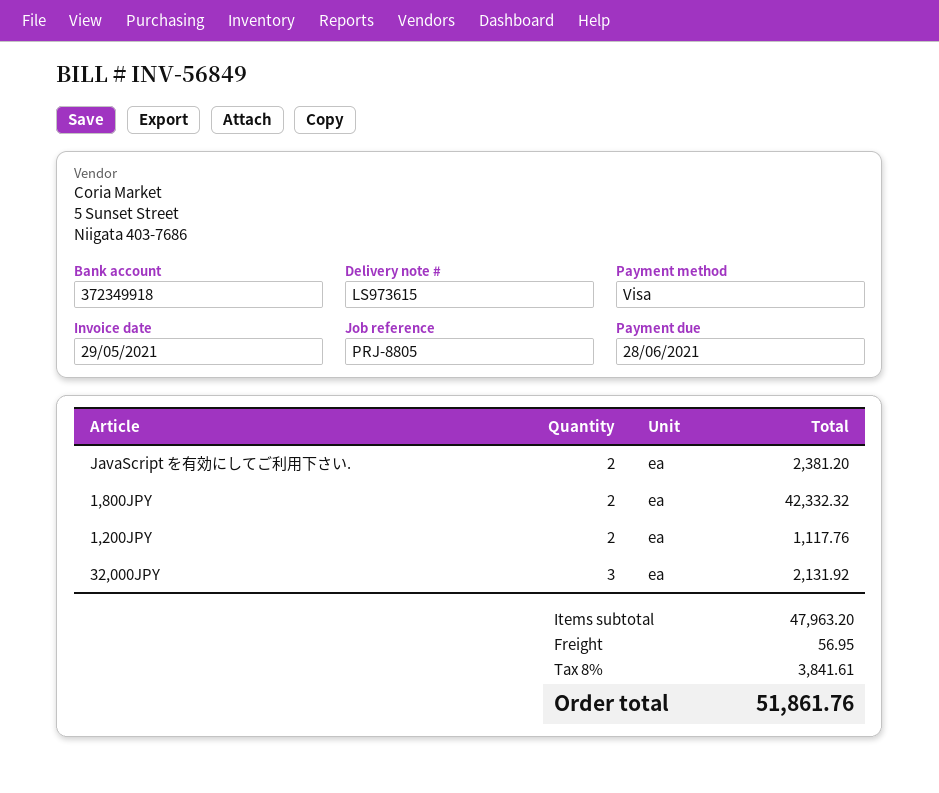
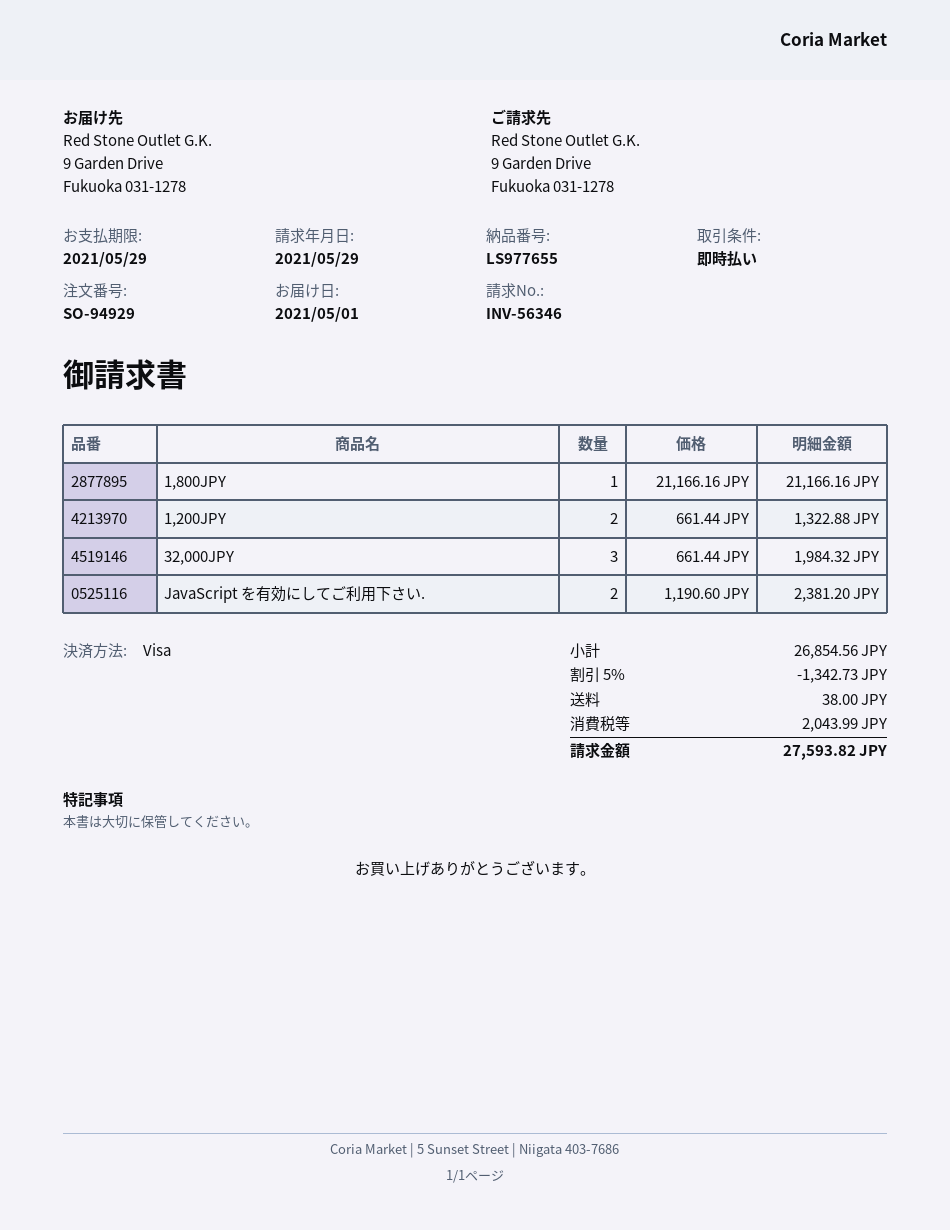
delivery note number: LS973615 -> LS977655
invoice number: INV-56849 -> INV-56346
due date: 2021-06-28 -> 2021-05-29
1,800JPY: 2 for 42332.32 -> 1 for 21166.16
1,200JPY: 2 for 1117.76 -> 2 for 1322.88
32,000JPY: 3 for 2131.92 -> 3 for 1984.32
subtotal: 47963.20 -> 26854.56
discount: none -> 5% = 1342.73
shipping: 56.95 -> 38.00
tax: 3841.61 -> 2043.99
total: 51861.76 -> 27593.82

